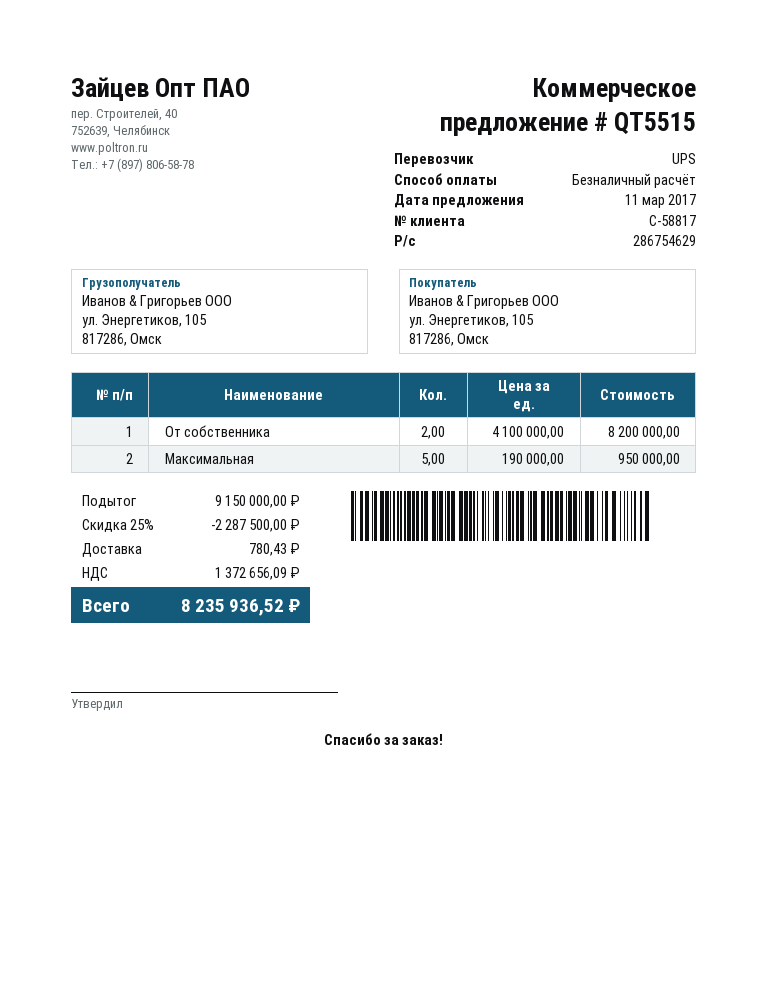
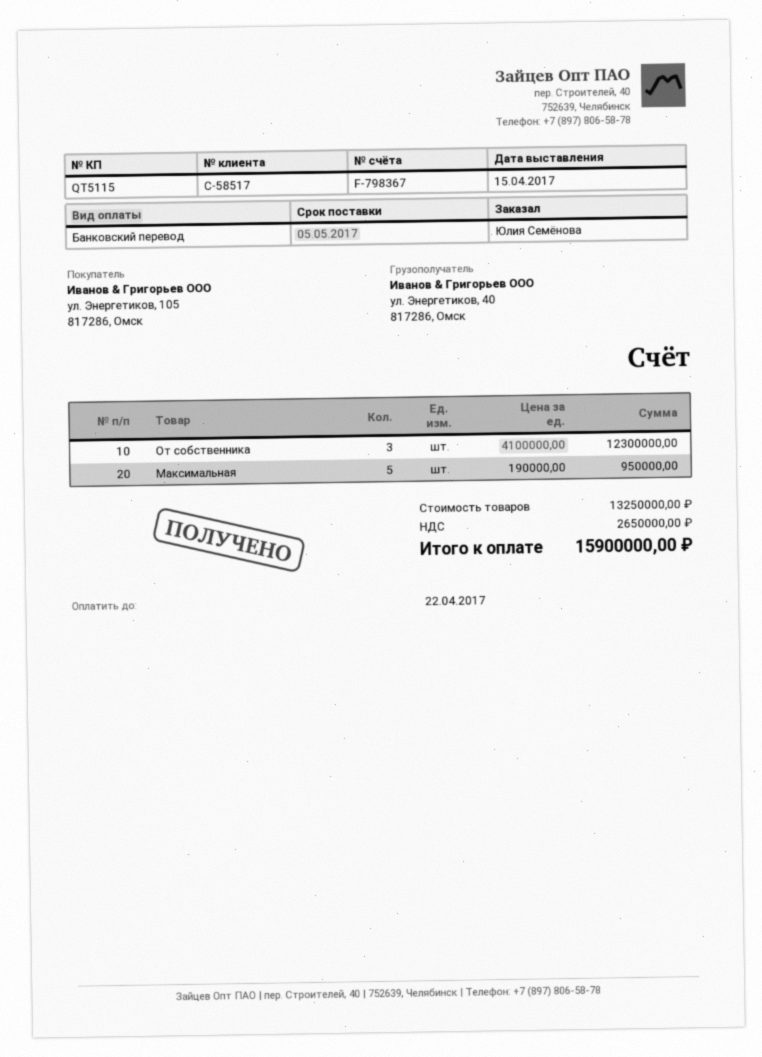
quote number: QT5515 -> QT5115
customer number: C-58817 -> C-58517
ship to: ул. Энергетиков, 105, 817286, Омск -> ул. Энергетиков, 40, 817286, Омск
От собственника: 2 x 4100000.00 = 8200000.00 -> 3 x 4100000.00 = 12300000.00
subtotal: 9150000.00 -> 13250000.00
discount: 25% = 2287500.00 -> none
shipping: 780.43 -> none
tax: 1372656.09 -> 2650000.00
total: 8235936.52 -> 15900000.00

